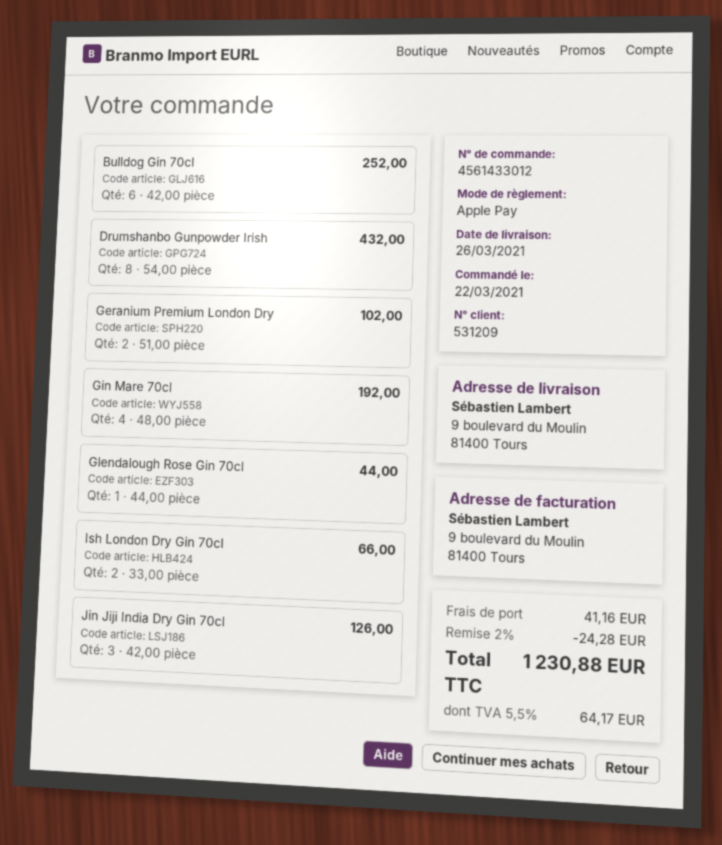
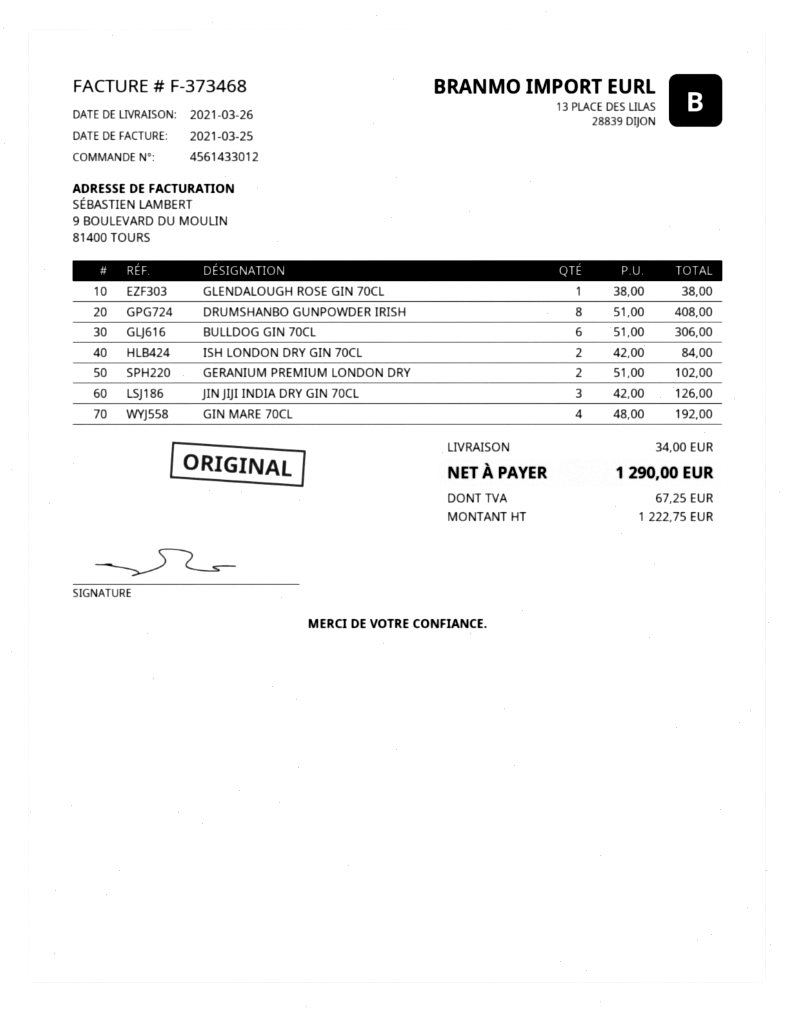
Bulldog Gin 70cl: 6 x 42.00 = 252.00 -> 6 x 51.00 = 306.00
Drumshanbo Gunpowder Irish: 8 x 54.00 = 432.00 -> 8 x 51.00 = 408.00
Glendalough Rose Gin 70cl: 1 x 44.00 = 44.00 -> 1 x 38.00 = 38.00
Ish London Dry Gin 70cl: 2 x 33.00 = 66.00 -> 2 x 42.00 = 84.00
discount: 2% = 24.28 -> none
shipping: 41.16 -> 34.00
tax: 64.17 -> 67.25
total: 1230.88 -> 1290.00

